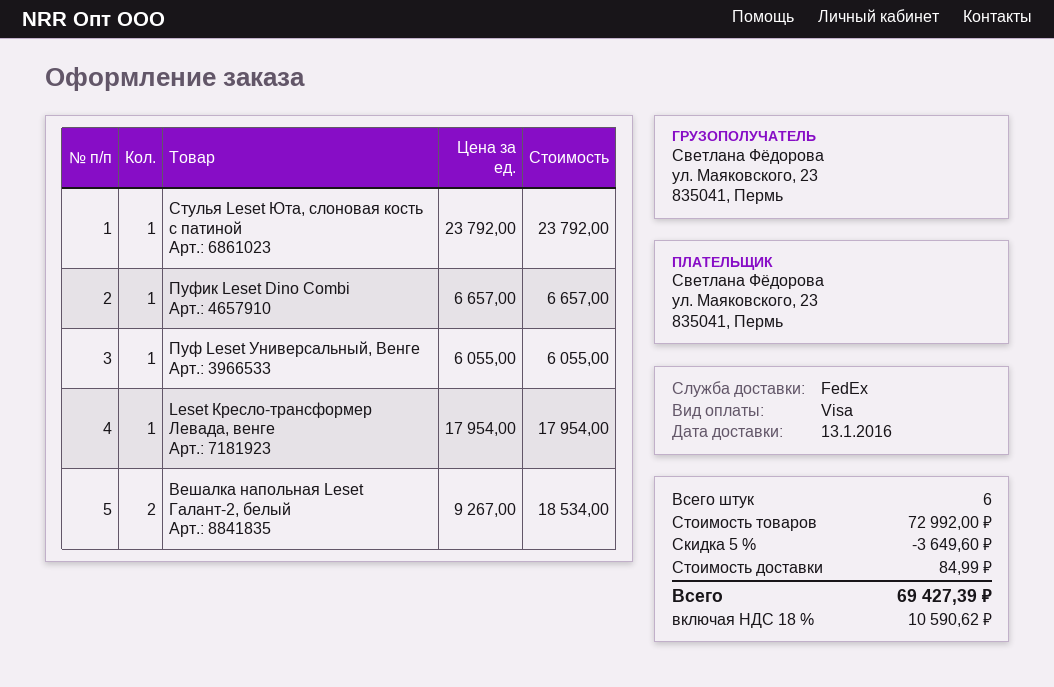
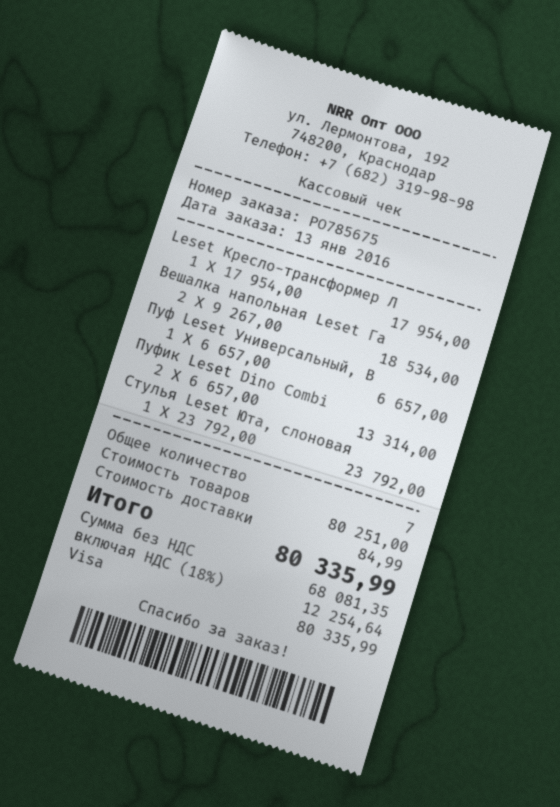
Пуфик Leset Dino Combi: 1 x 6657.00 = 6657.00 -> 2 x 6657.00 = 13314.00
Пуф Leset Универсальный, Венге: 1 x 6055.00 = 6055.00 -> 1 x 6657.00 = 6657.00
total quantity: 6 -> 7
subtotal: 72992.00 -> 80251.00
discount: 5% = 3649.60 -> none
tax: 18% = 10590.62 -> 18% = 12254.64
total: 69427.39 -> 80335.99

